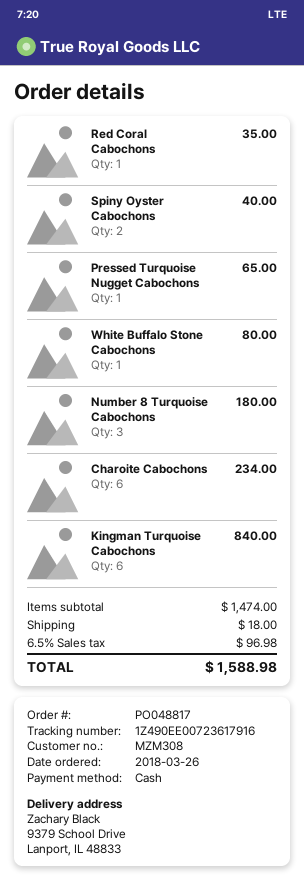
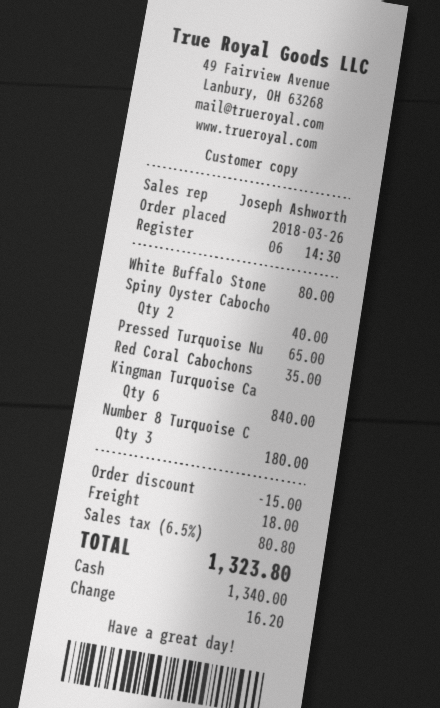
Charoite Cabochons: 6 for 234.00 -> none
discount: none -> 15.00
tax: 6.5% = 96.98 -> 6.5% = 80.80
total: 1588.98 -> 1323.80

